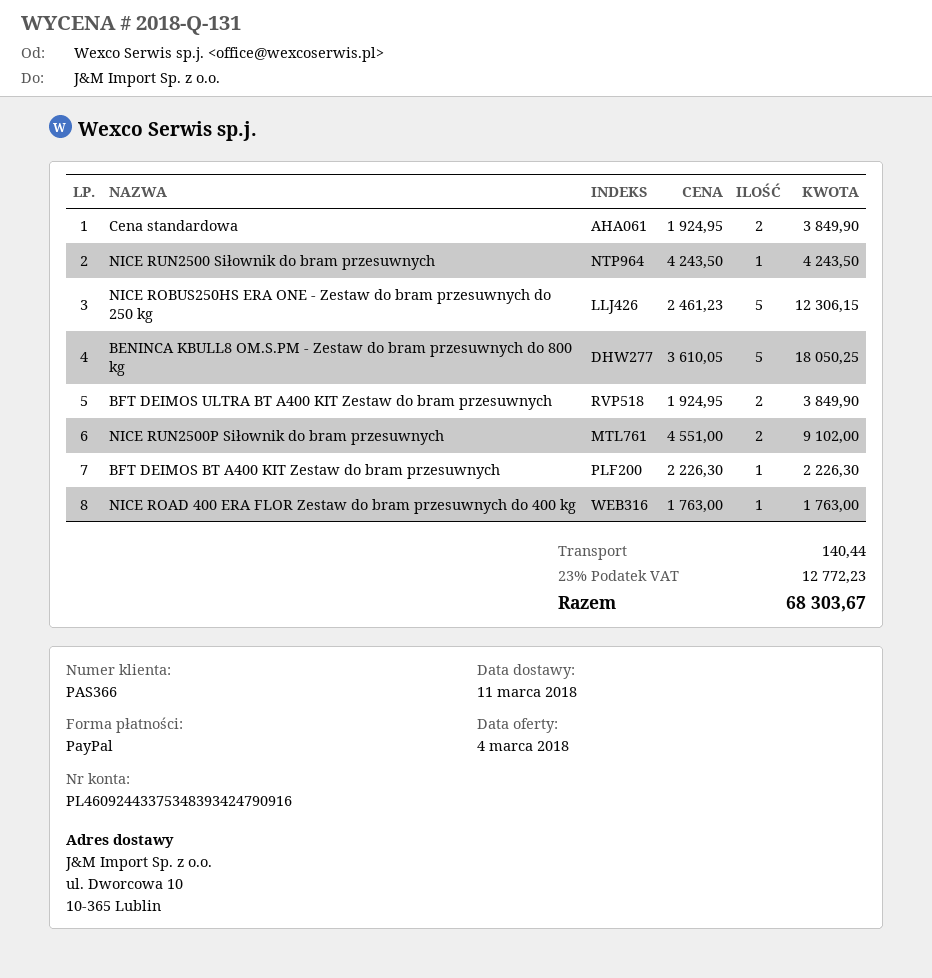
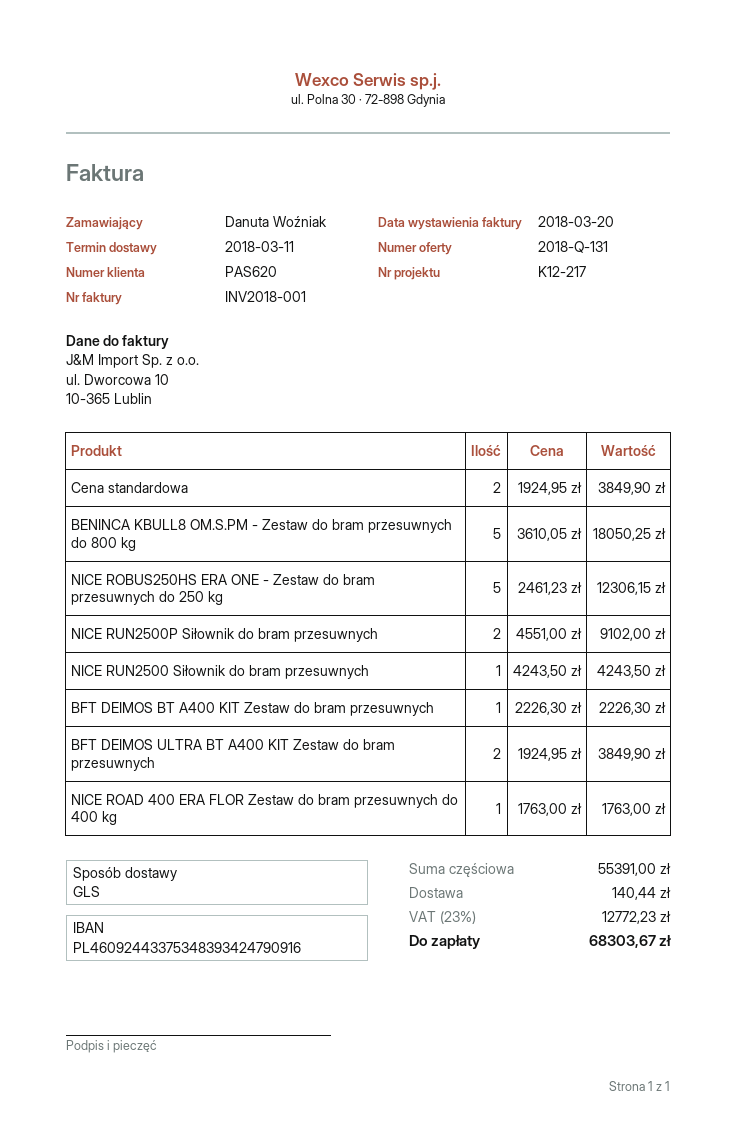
customer number: PAS366 -> PAS620

